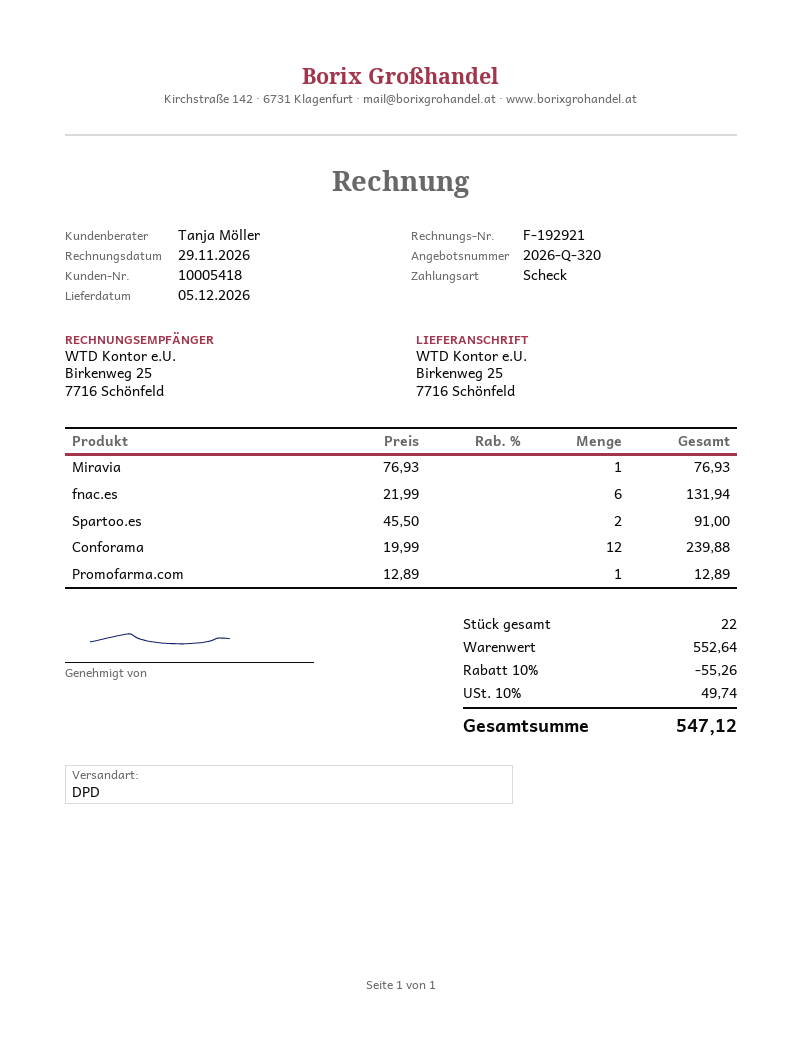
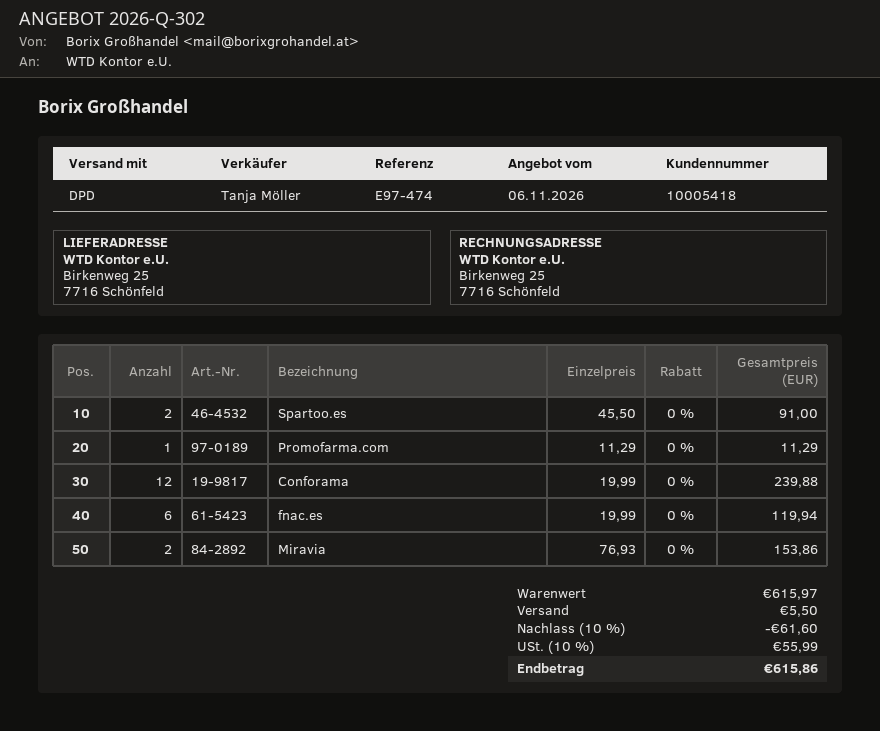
quote number: 2026-Q-320 -> 2026-Q-302
Miravia: 1 x 76.93 = 76.93 -> 2 x 76.93 = 153.86
fnac.es: 6 x 21.99 = 131.94 -> 6 x 19.99 = 119.94
Promofarma.com: 1 x 12.89 = 12.89 -> 1 x 11.29 = 11.29
subtotal: 552.64 -> 615.97
discount: 10% = 55.26 -> 10% = 61.60
shipping: none -> 5.50
tax: 10% = 49.74 -> 10% = 55.99
total: 547.12 -> 615.86

